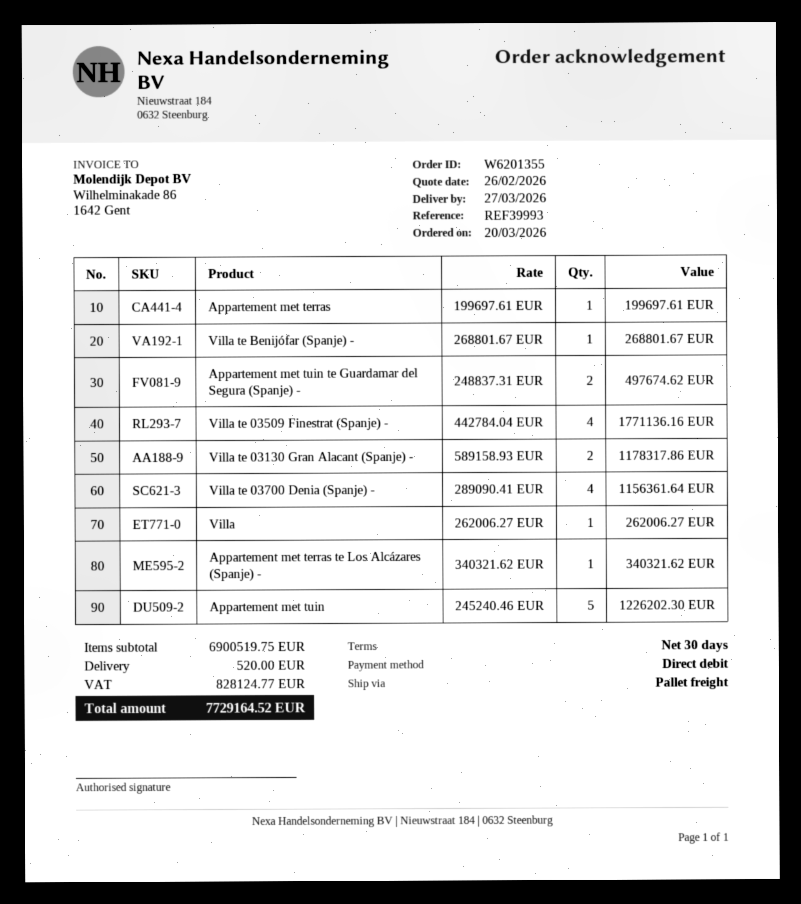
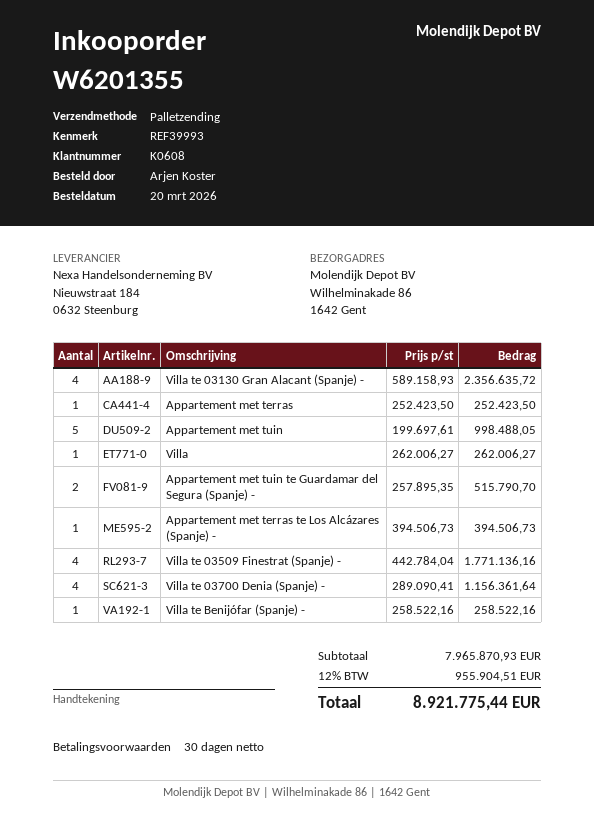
Appartement met terras: 1 x 199697.61 = 199697.61 -> 1 x 252423.50 = 252423.50
Villa te Benijófar (Spanje) -: 1 x 268801.67 = 268801.67 -> 1 x 258522.16 = 258522.16
Appartement met tuin te Guardamar del Segura (Spanje) -: 2 x 248837.31 = 497674.62 -> 2 x 257895.35 = 515790.70
Villa te 03130 Gran Alacant (Spanje) -: 2 x 589158.93 = 1178317.86 -> 4 x 589158.93 = 2356635.72
Appartement met terras te Los Alcázares (Spanje) -: 1 x 340321.62 = 340321.62 -> 1 x 394506.73 = 394506.73
Appartement met tuin: 5 x 245240.46 = 1226202.30 -> 5 x 199697.61 = 998488.05
subtotal: 6900519.75 -> 7965870.93
shipping: 520.00 -> none
tax: 828124.77 -> 955904.51
total: 7729164.52 -> 8921775.44

